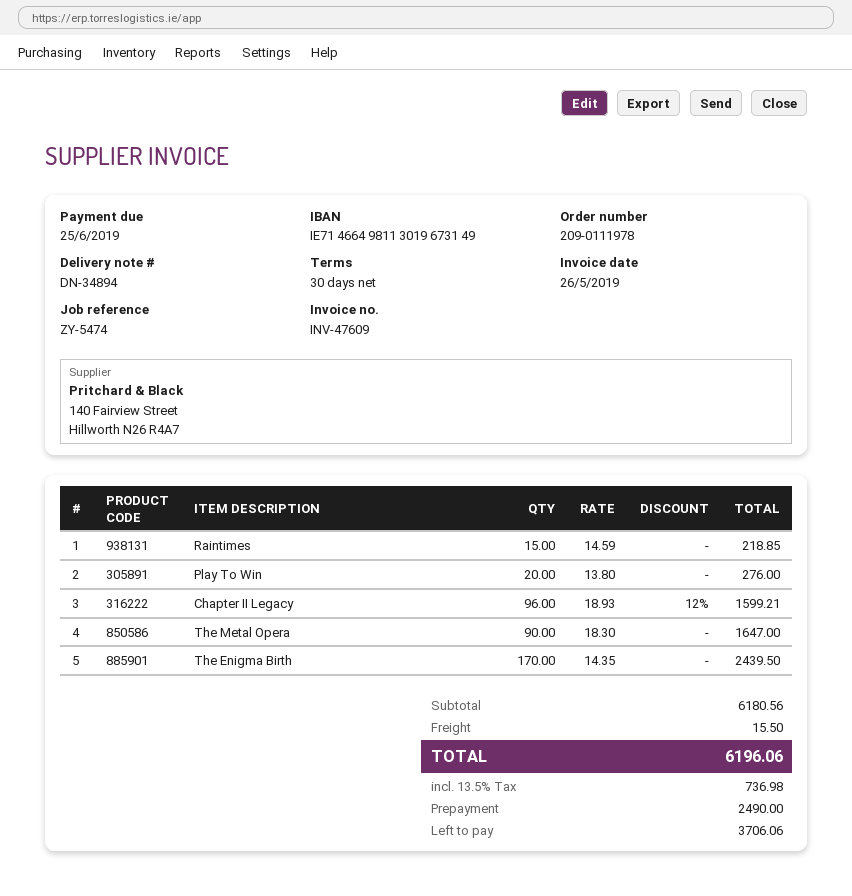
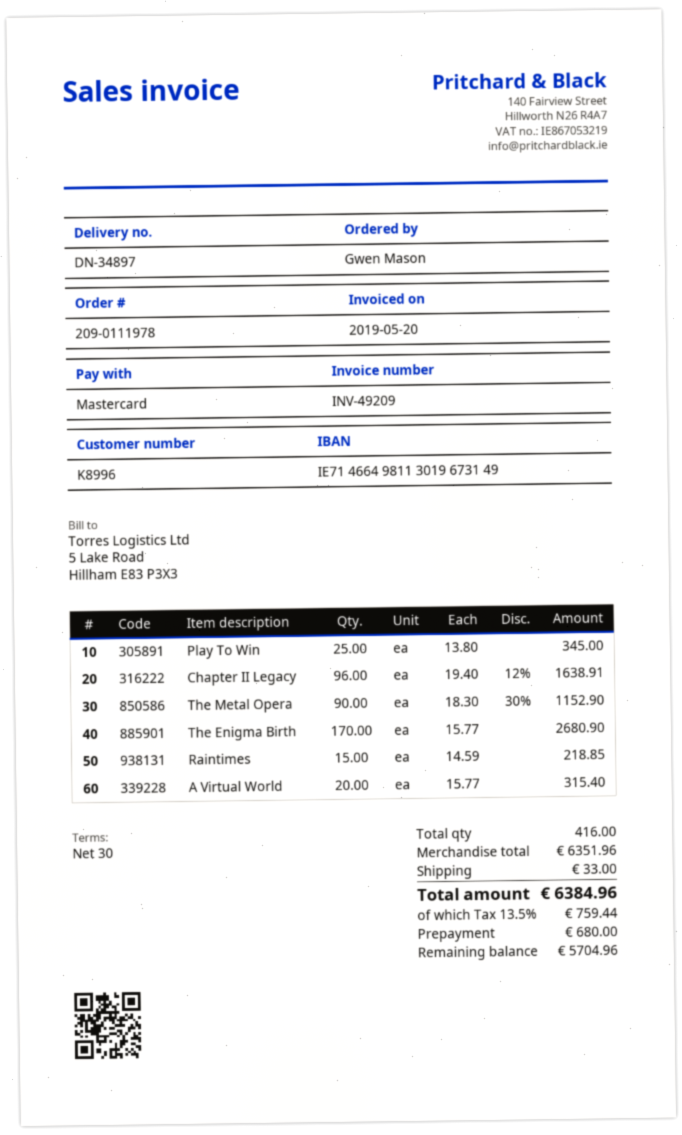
delivery note number: DN-34894 -> DN-34897
invoice number: INV-47609 -> INV-49209
invoice date: 2019-05-26 -> 2019-05-20
Play To Win: 20 x 13.80 = 276.00 -> 25 x 13.80 = 345.00
Chapter II Legacy: 96 x 18.93 - 12% = 1599.21 -> 96 x 19.40 - 12% = 1638.91
The Metal Opera: 90 x 18.30 = 1647.00 -> 90 x 18.30 - 30% = 1152.90
The Enigma Birth: 170 x 14.35 = 2439.50 -> 170 x 15.77 = 2680.90
A Virtual World: none -> 20 x 15.77 = 315.40
subtotal: 6180.56 -> 6351.96
shipping: 15.50 -> 33.00
tax: 13.5% = 736.98 -> 13.5% = 759.44
total: 6196.06 -> 6384.96
deposit: 2490.00 -> 680.00
balance: 3706.06 -> 5704.96

